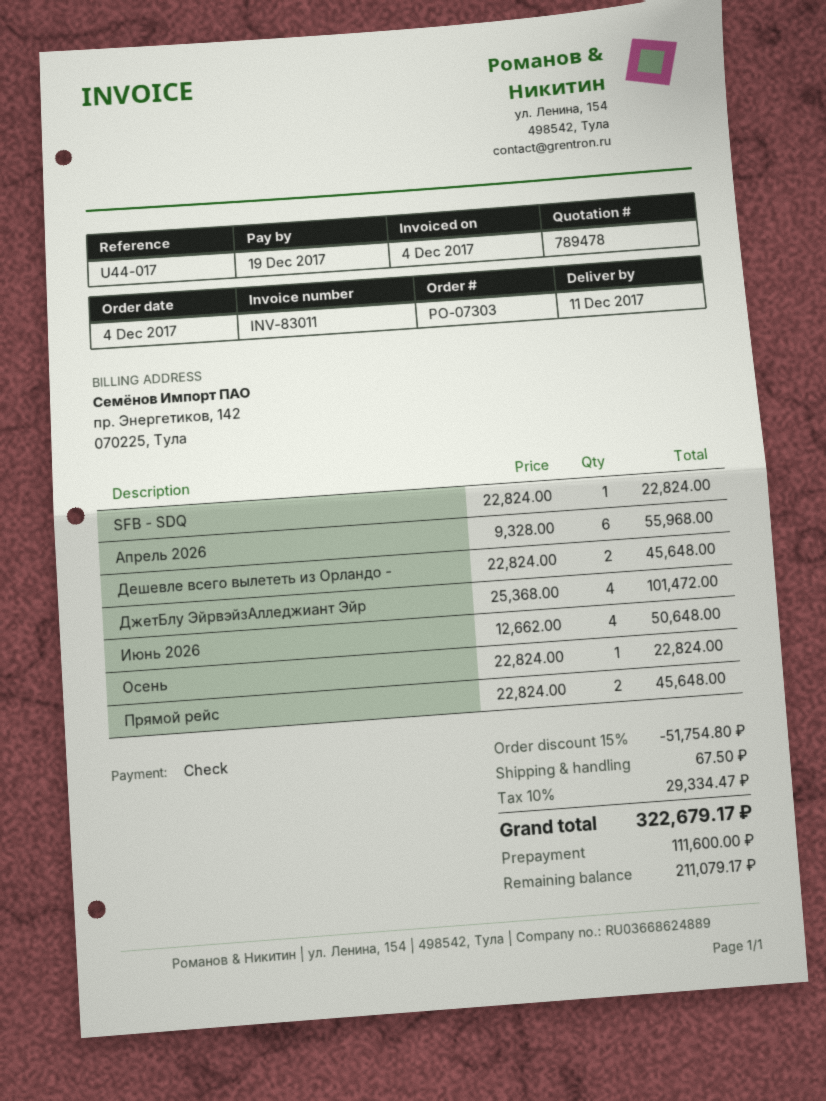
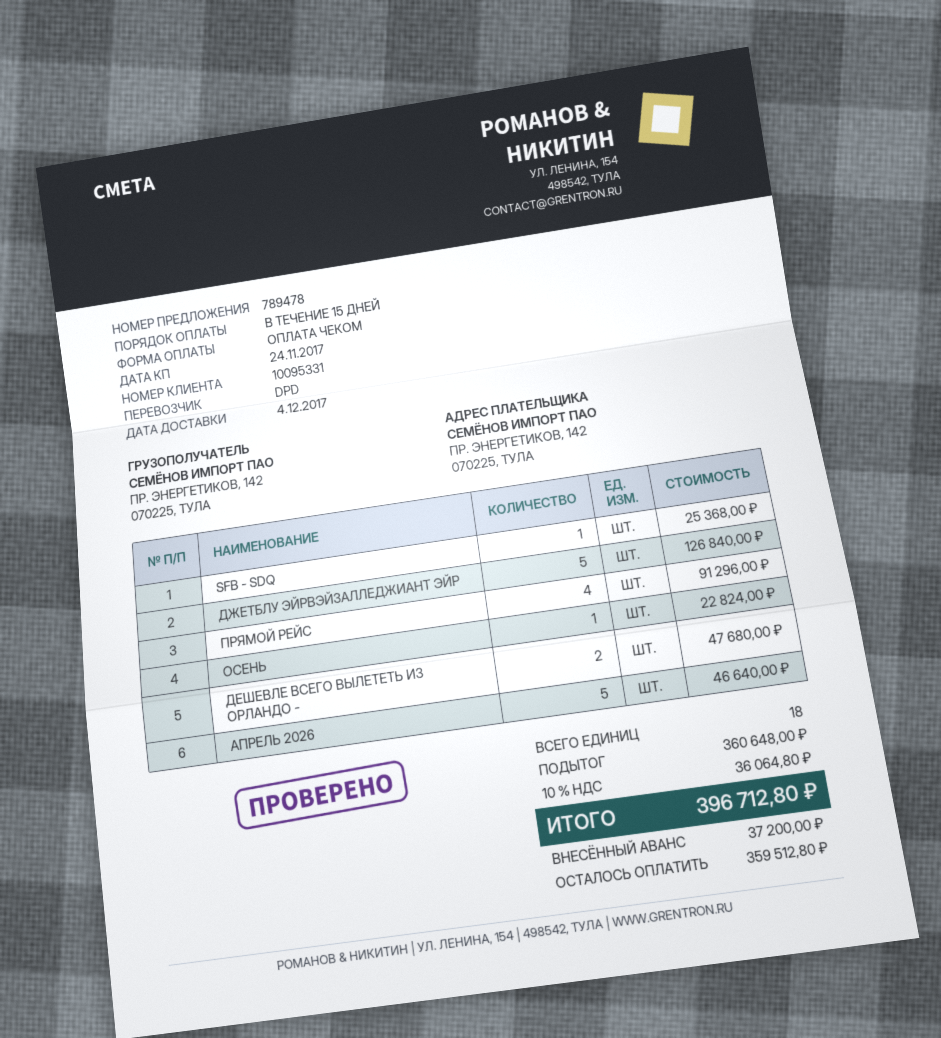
delivery date: 2017-12-11 -> 2017-12-04
SFB - SDQ: 1 for 22824.00 -> 1 for 25368.00
Апрель 2026: 6 for 55968.00 -> 5 for 46640.00
Дешевле всего вылететь из Орландо -: 2 for 45648.00 -> 2 for 47680.00
ДжетБлу ЭйрвэйзАлледжиант Эйр: 4 for 101472.00 -> 5 for 126840.00
Июнь 2026: 4 for 50648.00 -> none
Прямой рейс: 2 for 45648.00 -> 4 for 91296.00
discount: 15% = 51754.80 -> none
shipping: 67.50 -> none
tax: 10% = 29334.47 -> 10% = 36064.80
total: 322679.17 -> 396712.80
deposit: 111600.00 -> 37200.00
balance: 211079.17 -> 359512.80

